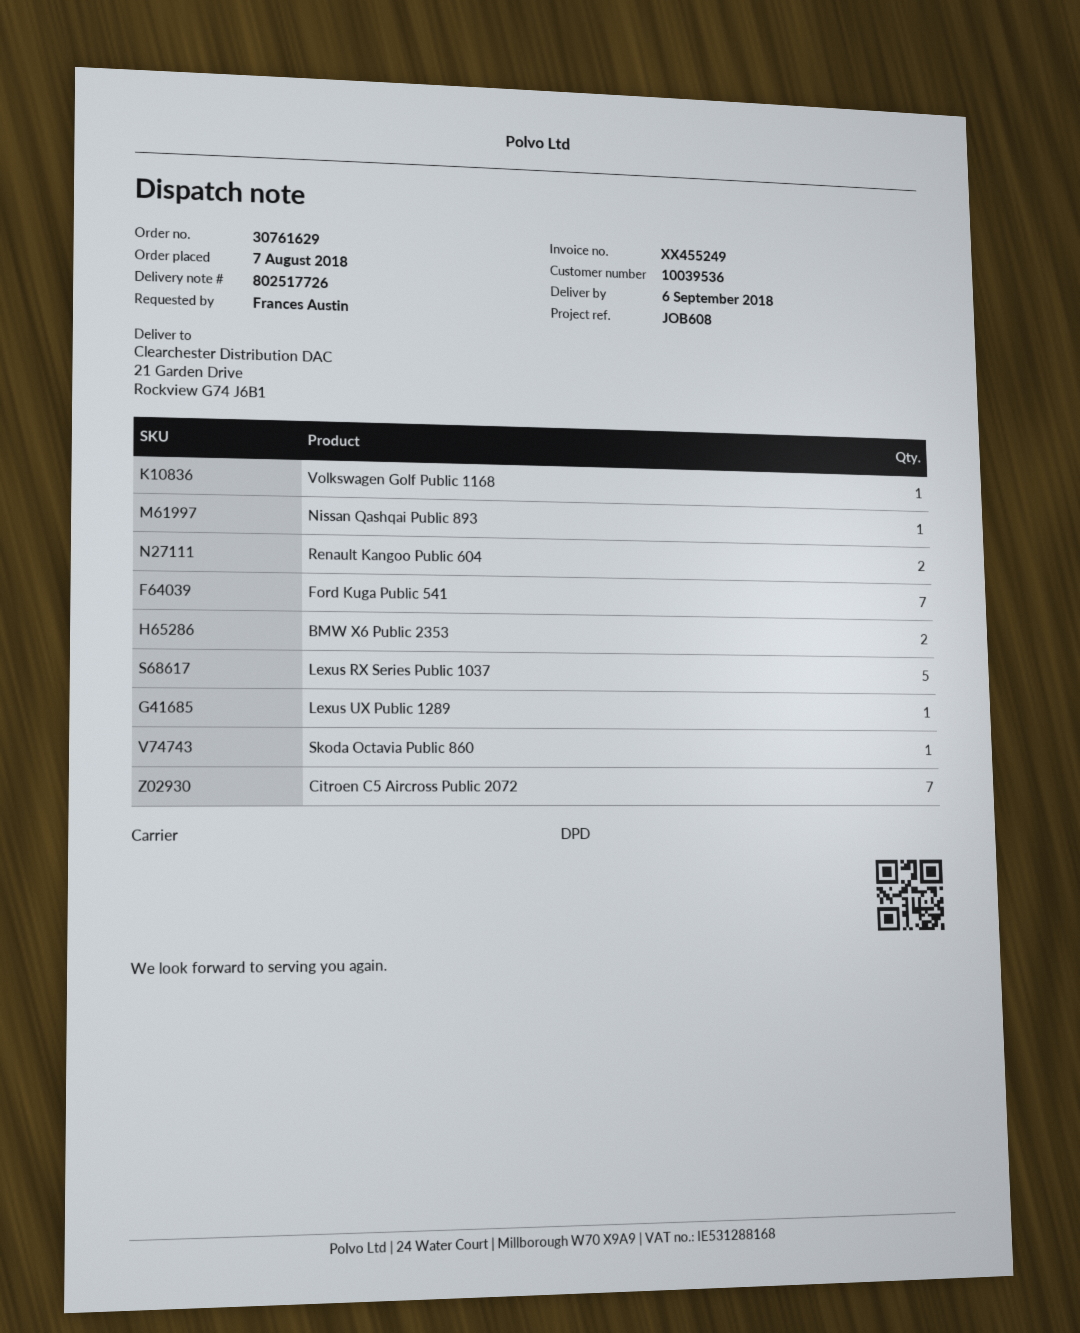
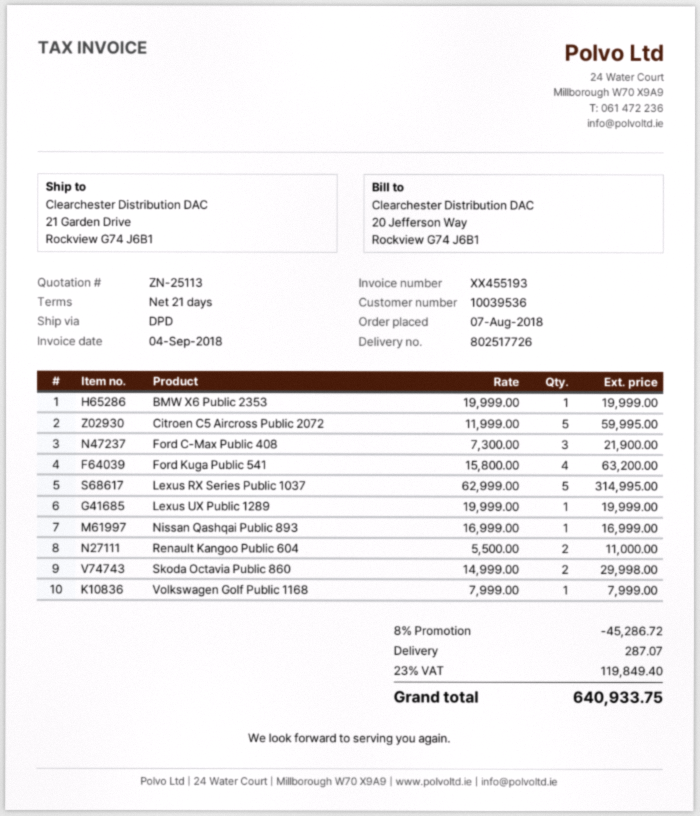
invoice number: XX455249 -> XX455193
Ford Kuga Public 541: 7 -> 4
BMW X6 Public 2353: 2 -> 1
Skoda Octavia Public 860: 1 -> 2
Citroen C5 Aircross Public 2072: 7 -> 5
Ford C-Max Public 408: none -> 3

